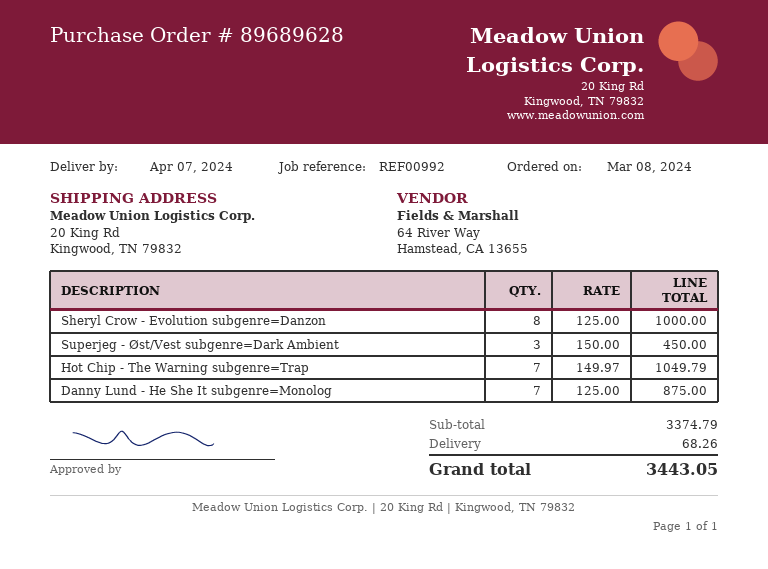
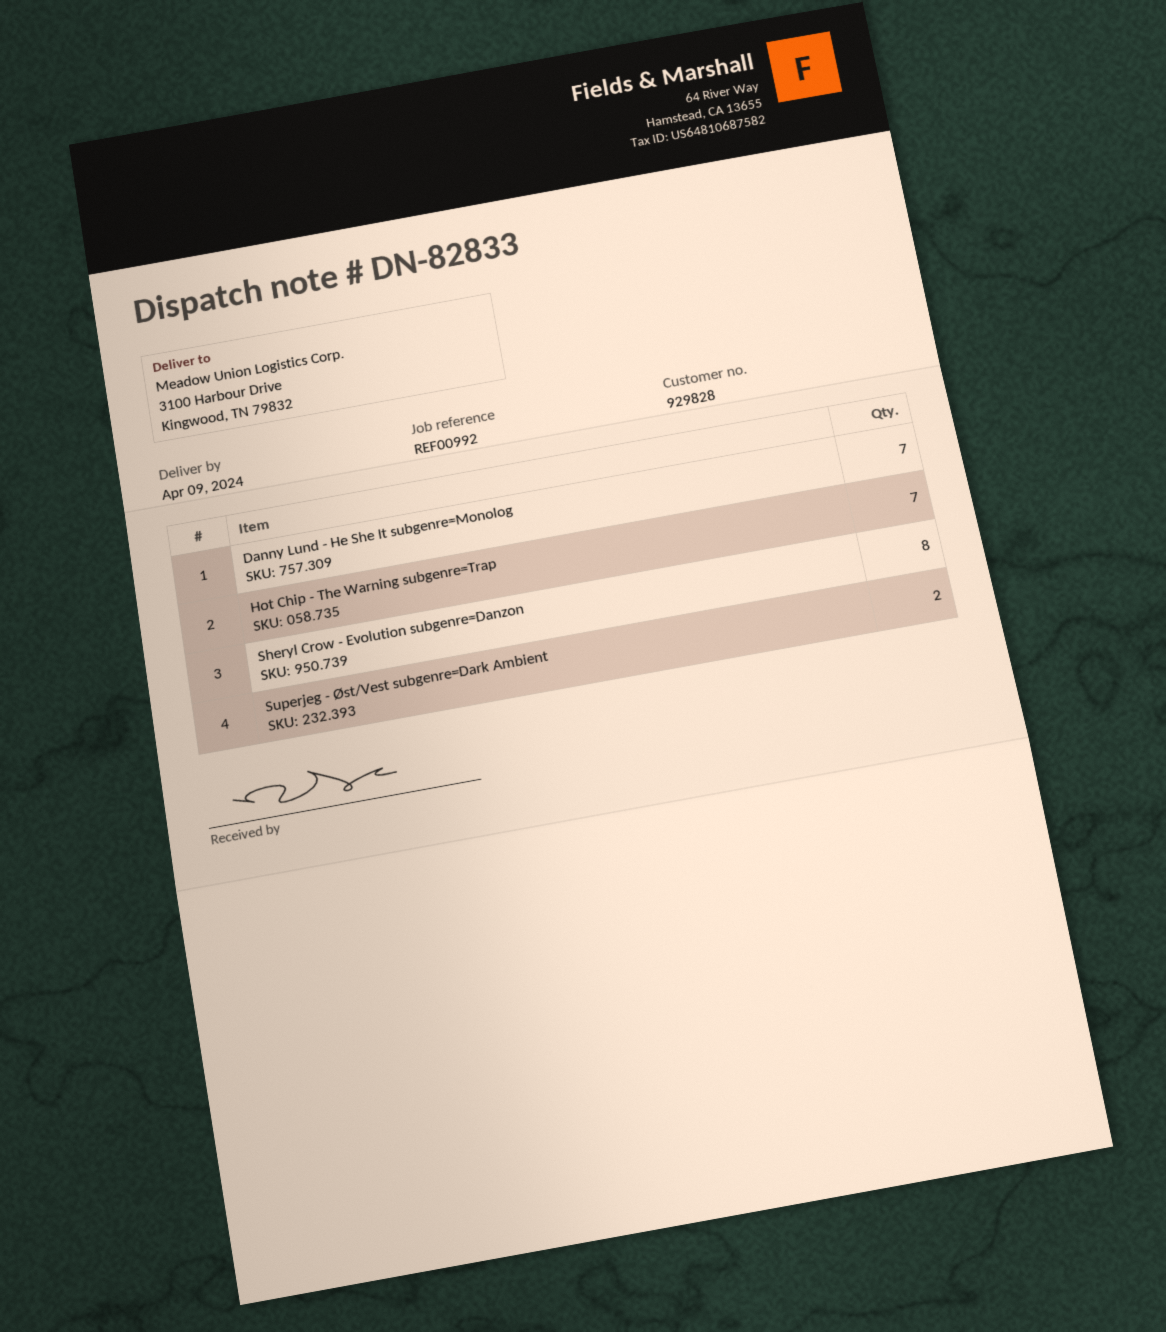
delivery date: 2024-04-07 -> 2024-04-09
ship to: 20 King Rd, Kingwood, TN 79832 -> 3100 Harbour Drive, Kingwood, TN 79832
Superjeg - Øst/Vest subgenre=Dark Ambient: 3 -> 2

